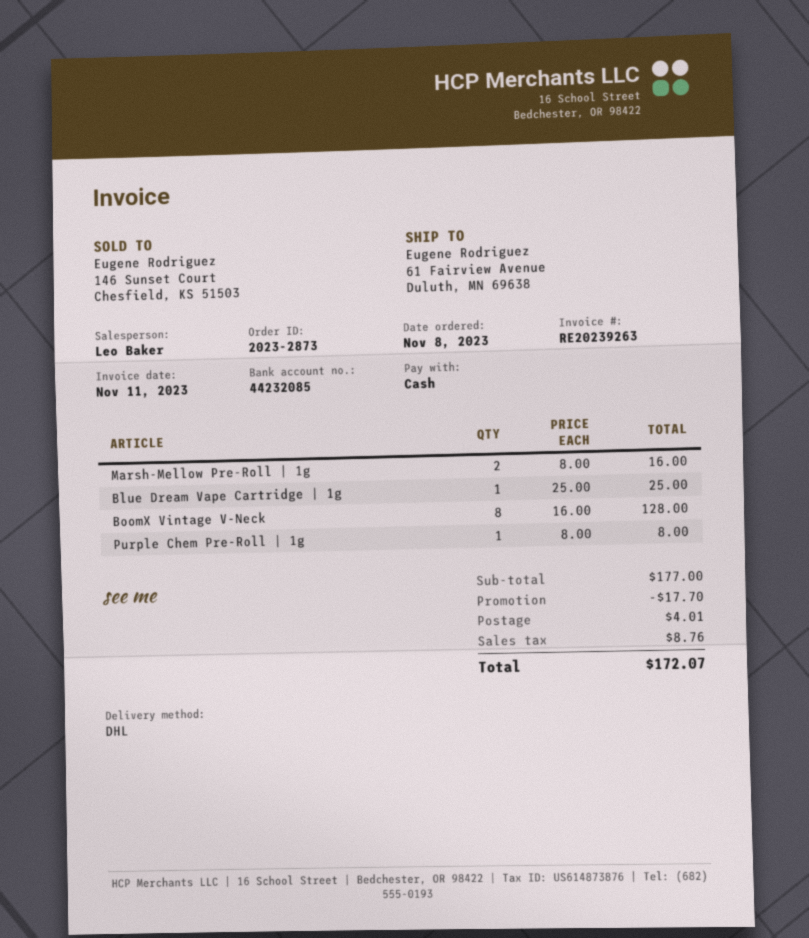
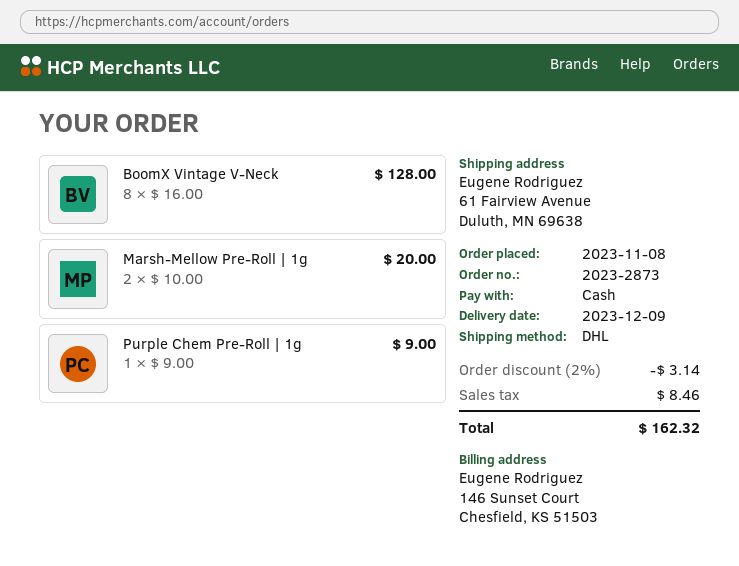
Marsh-Mellow Pre-Roll | 1g: 2 x 8.00 = 16.00 -> 2 x 10.00 = 20.00
Blue Dream Vape Cartridge | 1g: 1 x 25.00 = 25.00 -> none
Purple Chem Pre-Roll | 1g: 1 x 8.00 = 8.00 -> 1 x 9.00 = 9.00
discount: 17.70 -> 3.14
shipping: 4.01 -> none
tax: 8.76 -> 8.46
total: 172.07 -> 162.32

